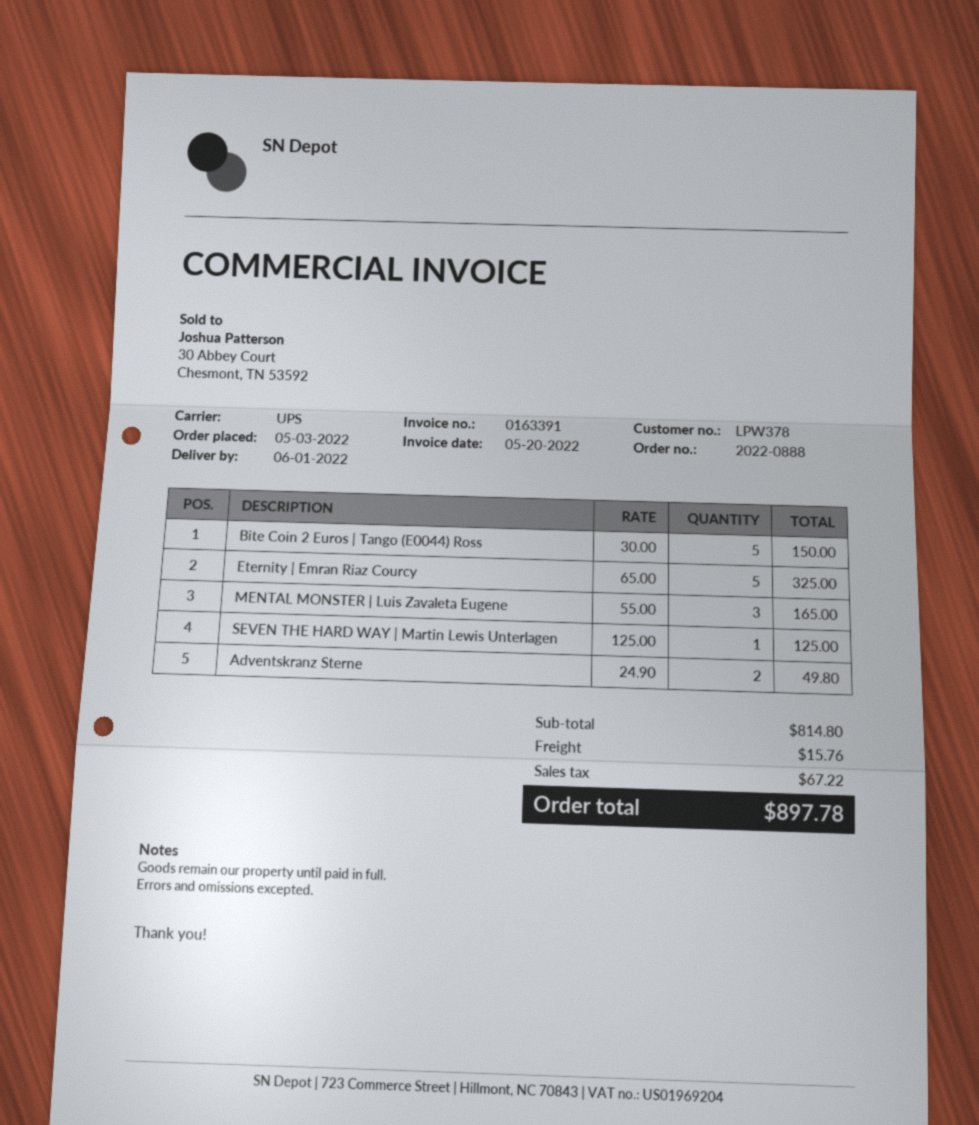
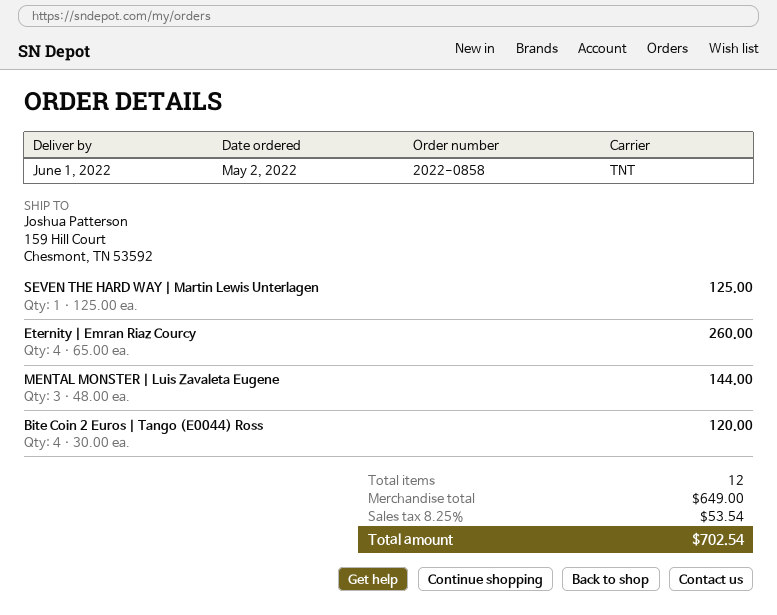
order number: 2022-0888 -> 2022-0858
order date: 2022-05-03 -> 2022-05-02
shipping method: UPS -> TNT
Bite Coin 2 Euros | Tango (E0044) Ross: 5 x 30.00 = 150.00 -> 4 x 30.00 = 120.00
Eternity | Emran Riaz Courcy: 5 x 65.00 = 325.00 -> 4 x 65.00 = 260.00
MENTAL MONSTER | Luis Zavaleta Eugene: 3 x 55.00 = 165.00 -> 3 x 48.00 = 144.00
Adventskranz Sterne: 2 x 24.90 = 49.80 -> none
subtotal: 814.80 -> 649.00
shipping: 15.76 -> none
tax: 67.22 -> 53.54
total: 897.78 -> 702.54

